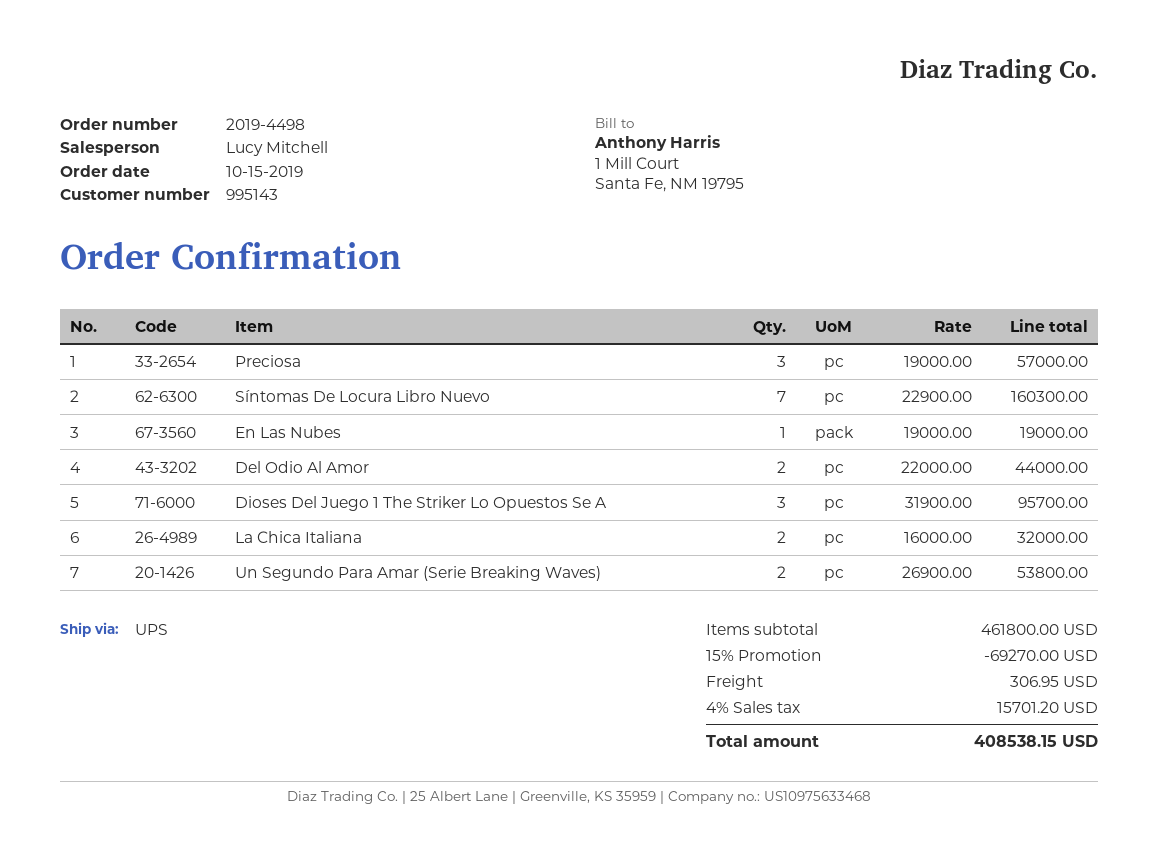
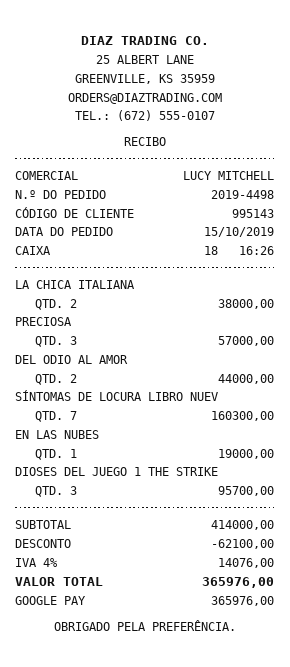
La Chica Italiana: 2 for 32000.00 -> 2 for 38000.00
Un Segundo Para Amar (Serie Breaking Waves): 2 for 53800.00 -> none
subtotal: 461800.00 -> 414000.00
discount: 69270.00 -> 62100.00
shipping: 306.95 -> none
tax: 4% = 15701.20 -> 4% = 14076.00
total: 408538.15 -> 365976.00

